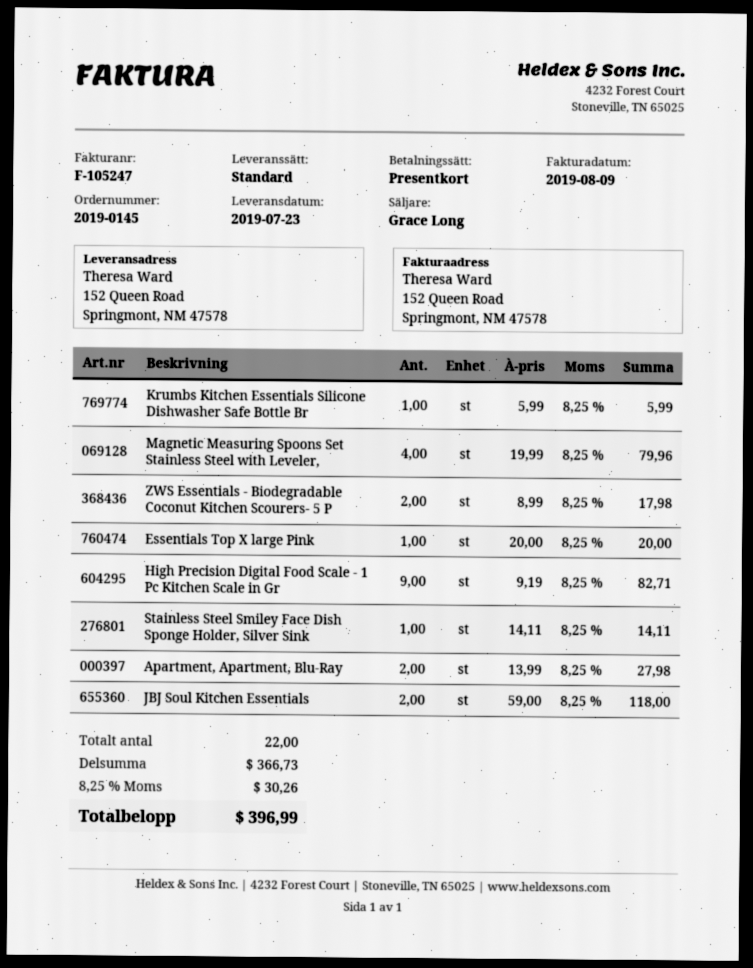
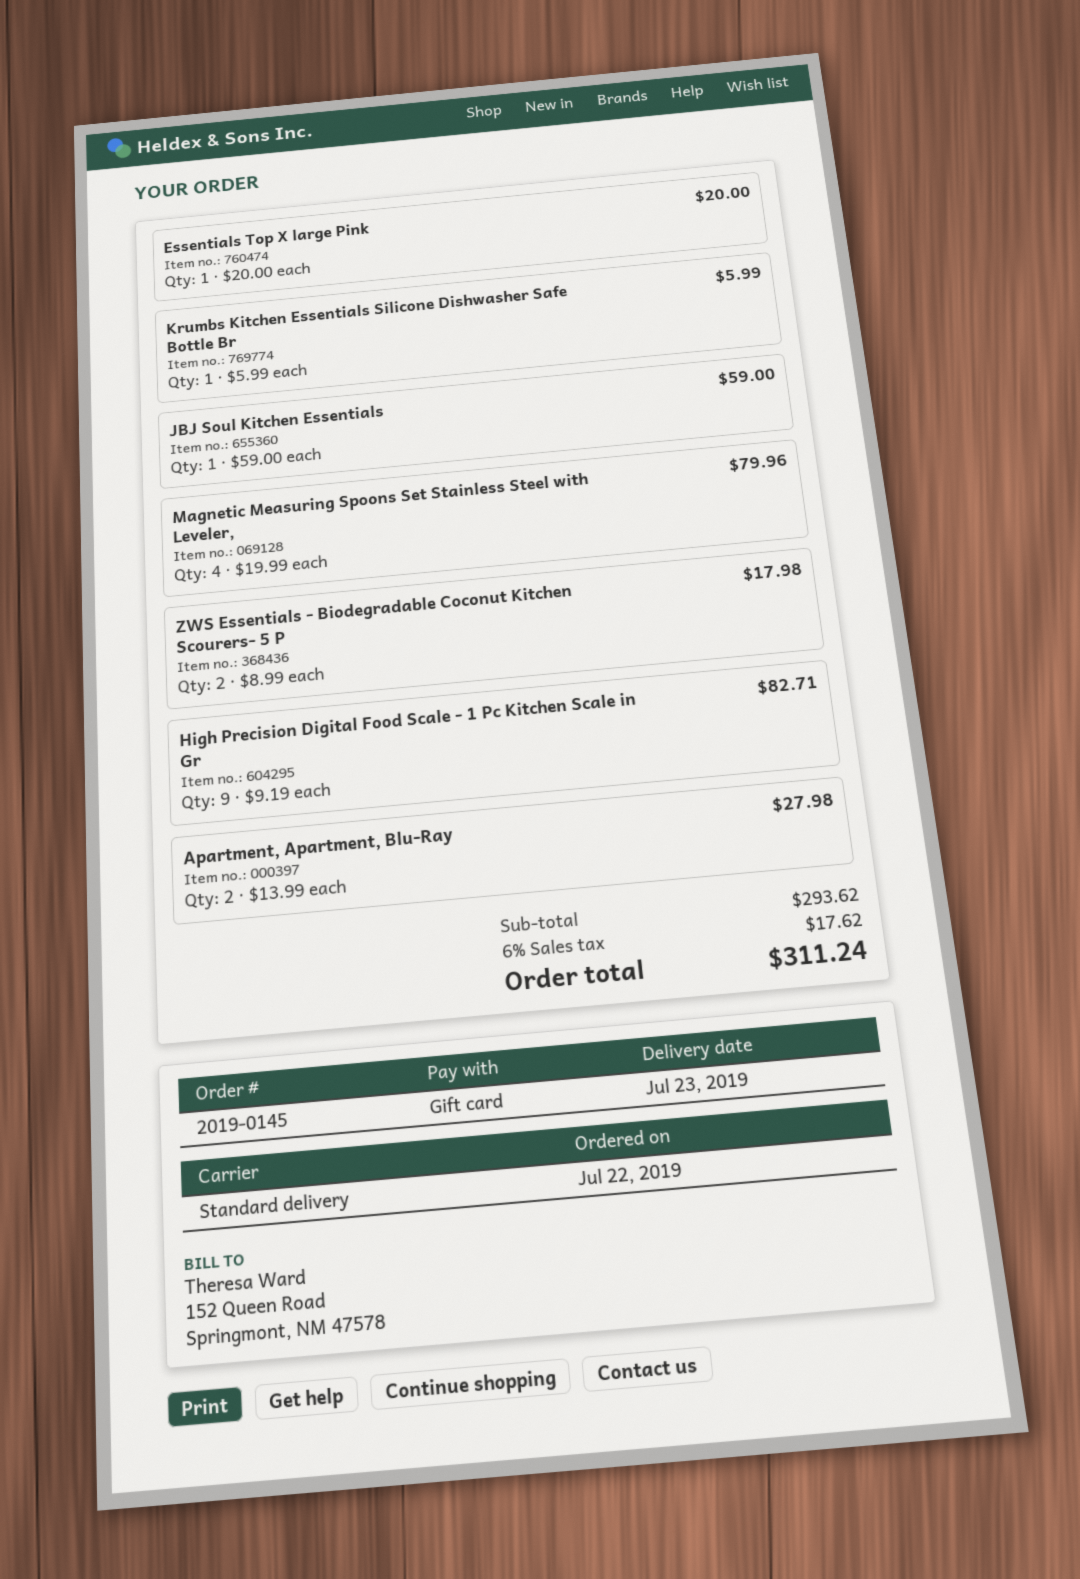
Stainless Steel Smiley Face Dish Sponge Holder, Silver Sink: 1 x 14.11 = 14.11 -> none
JBJ Soul Kitchen Essentials: 2 x 59.00 = 118.00 -> 1 x 59.00 = 59.00
subtotal: 366.73 -> 293.62
tax: 8.25% = 30.26 -> 6% = 17.62
total: 396.99 -> 311.24

